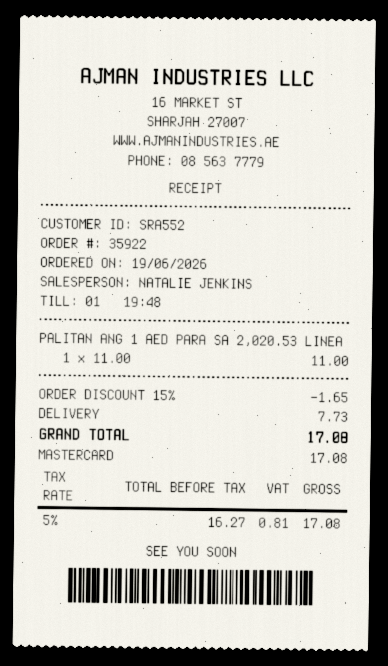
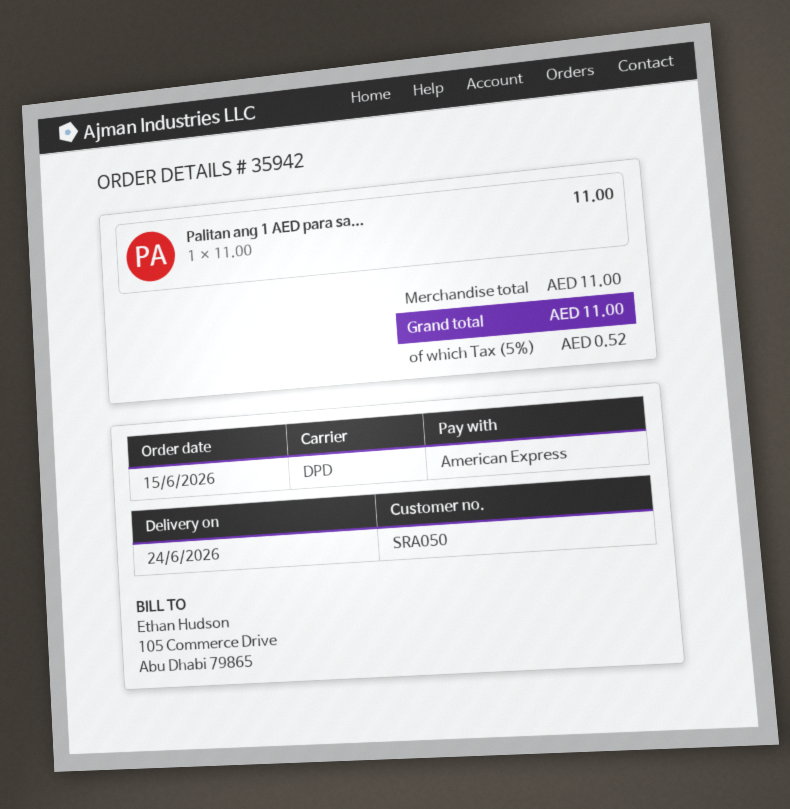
order number: 35922 -> 35942
order date: 2026-06-19 -> 2026-06-15
customer number: SRA552 -> SRA050
payment method: Mastercard -> American Express
discount: 15% = 1.65 -> none
shipping: 7.73 -> none
tax: 5% = 0.81 -> 5% = 0.52
total: 17.08 -> 11.00

